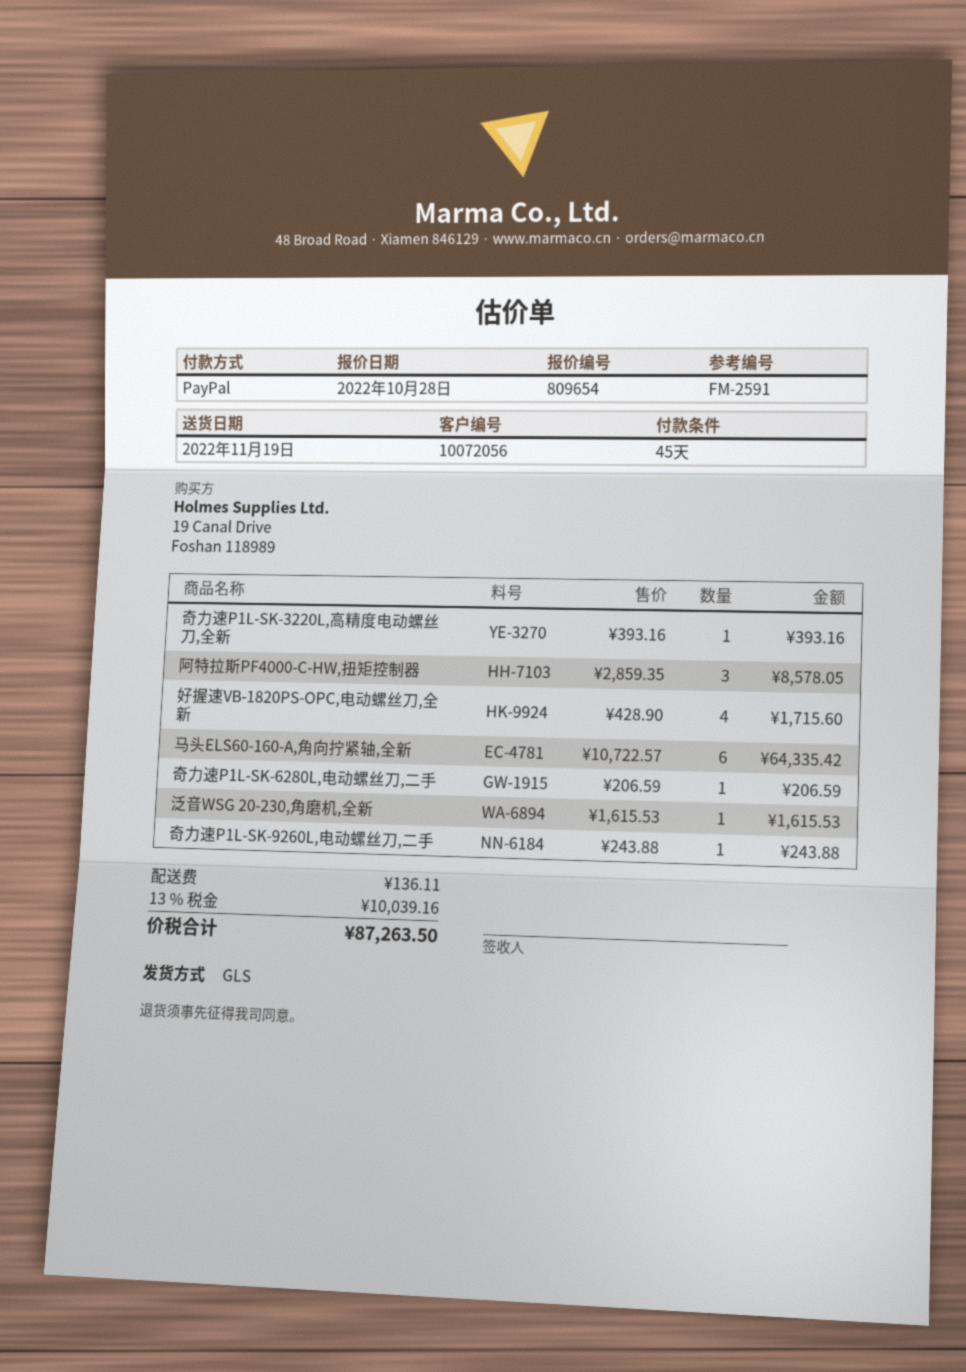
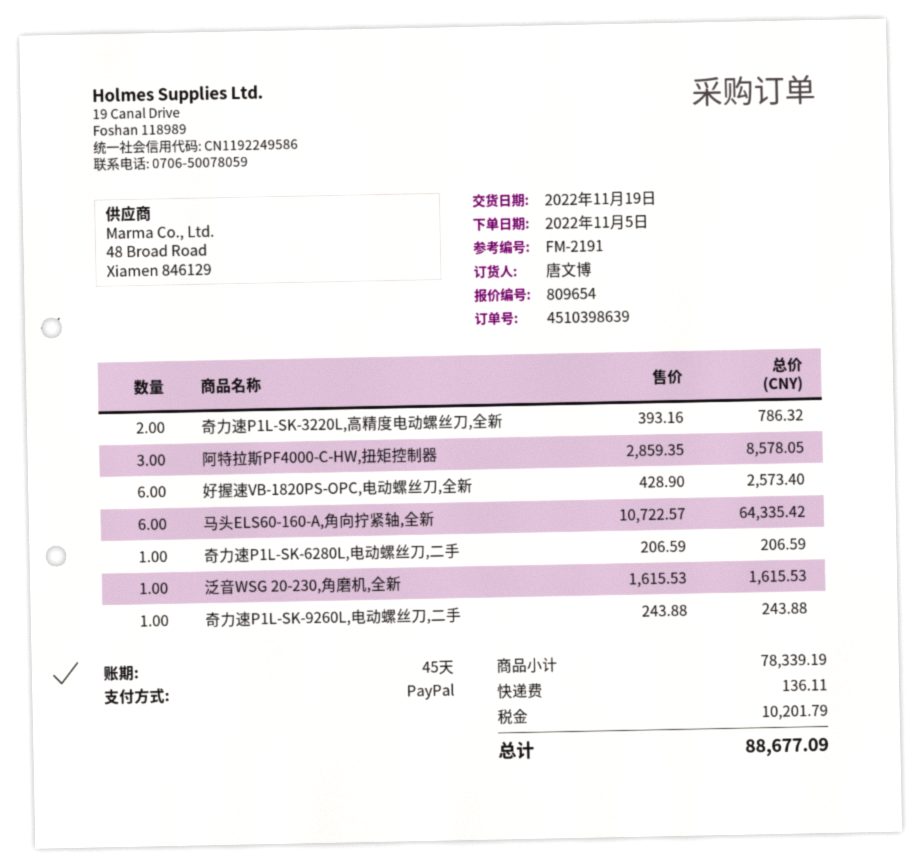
reference: FM-2591 -> FM-2191
奇力速P1L-SK-3220L,高精度电动螺丝刀,全新: 1 x 393.16 = 393.16 -> 2 x 393.16 = 786.32
好握速VB-1820PS-OPC,电动螺丝刀,全新: 4 x 428.90 = 1715.60 -> 6 x 428.90 = 2573.40
tax: 10039.16 -> 10201.79
total: 87263.50 -> 88677.09

